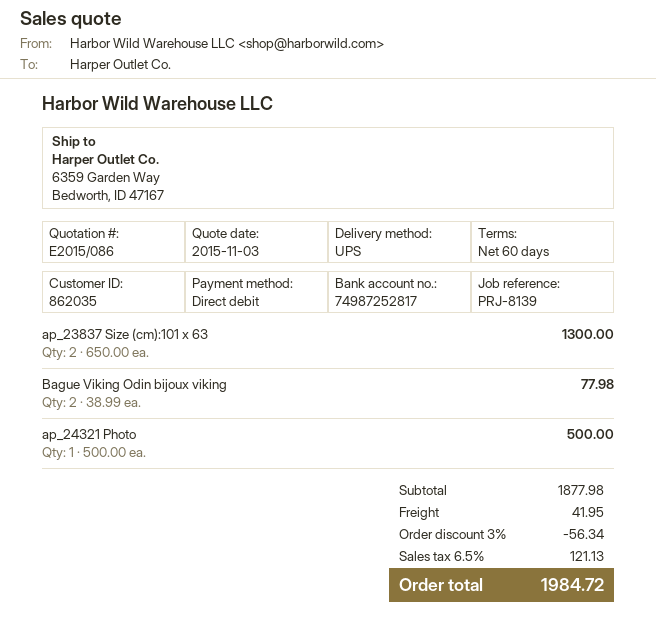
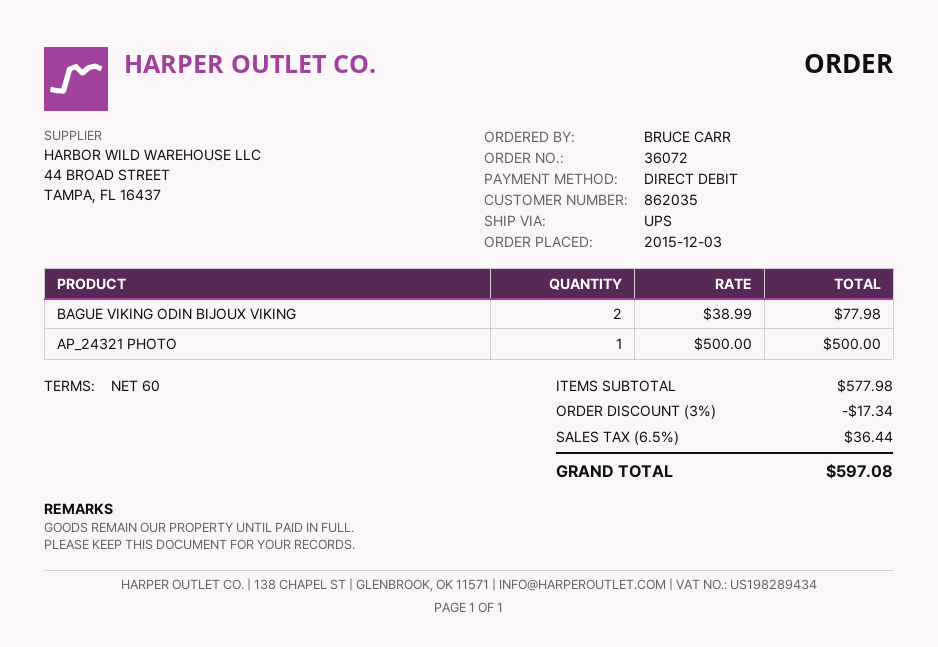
ap_23837 Size (cm):101 x 63: 2 x 650.00 = 1300.00 -> none
subtotal: 1877.98 -> 577.98
discount: 3% = 56.34 -> 3% = 17.34
shipping: 41.95 -> none
tax: 6.5% = 121.13 -> 6.5% = 36.44
total: 1984.72 -> 597.08

